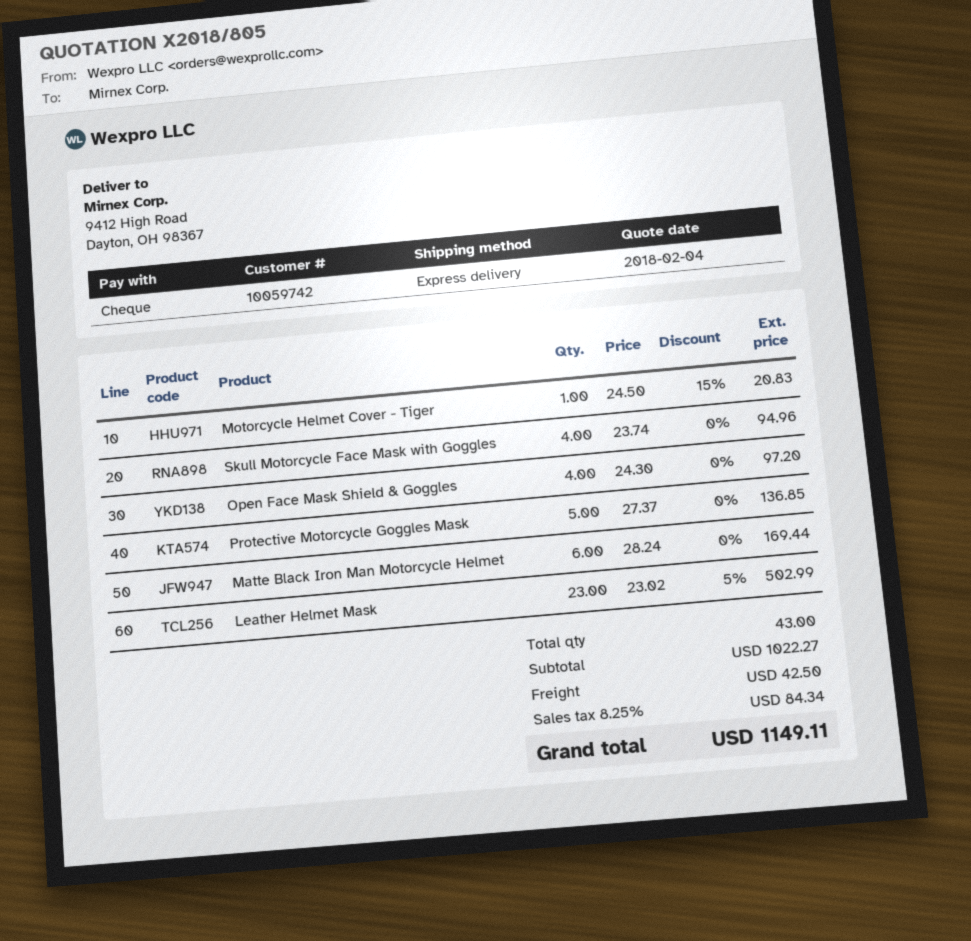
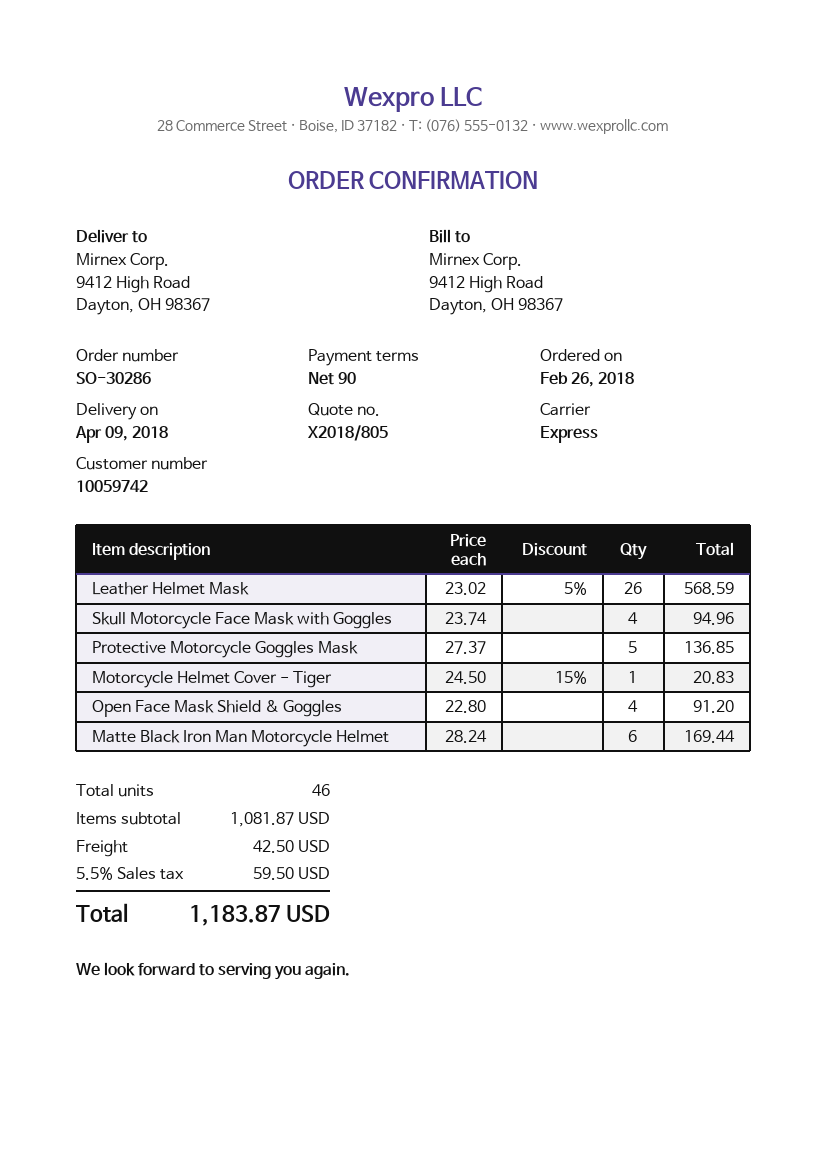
Open Face Mask Shield & Goggles: 4 x 24.30 = 97.20 -> 4 x 22.80 = 91.20
Leather Helmet Mask: 23 x 23.02 - 5% = 502.99 -> 26 x 23.02 - 5% = 568.59
total quantity: 43 -> 46
subtotal: 1022.27 -> 1081.87
tax: 8.25% = 84.34 -> 5.5% = 59.50
total: 1149.11 -> 1183.87

